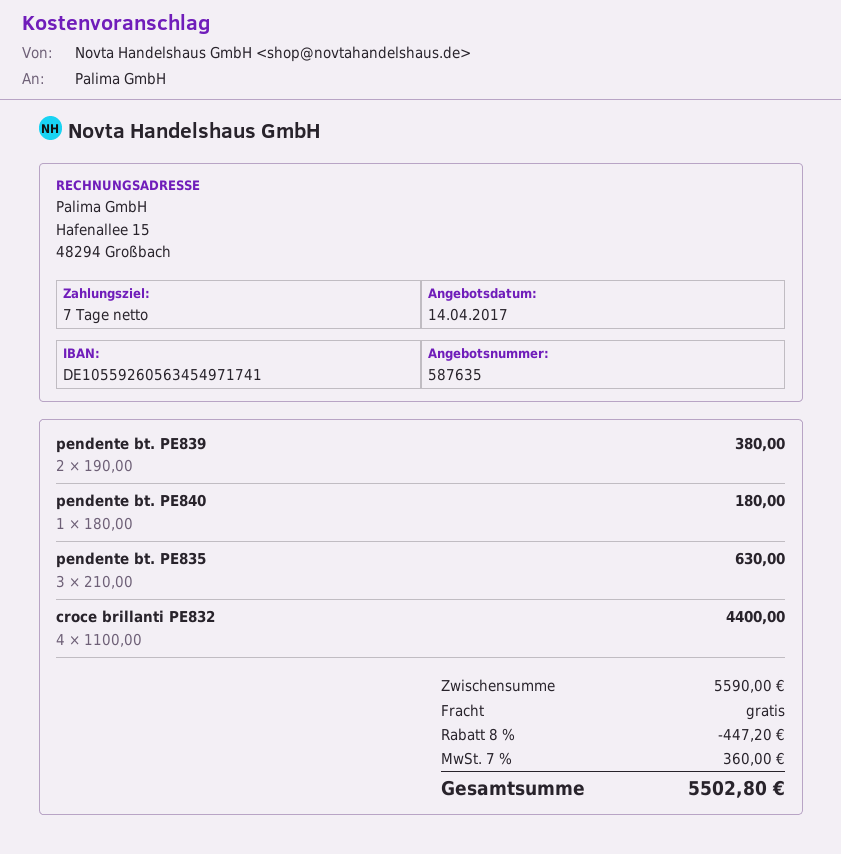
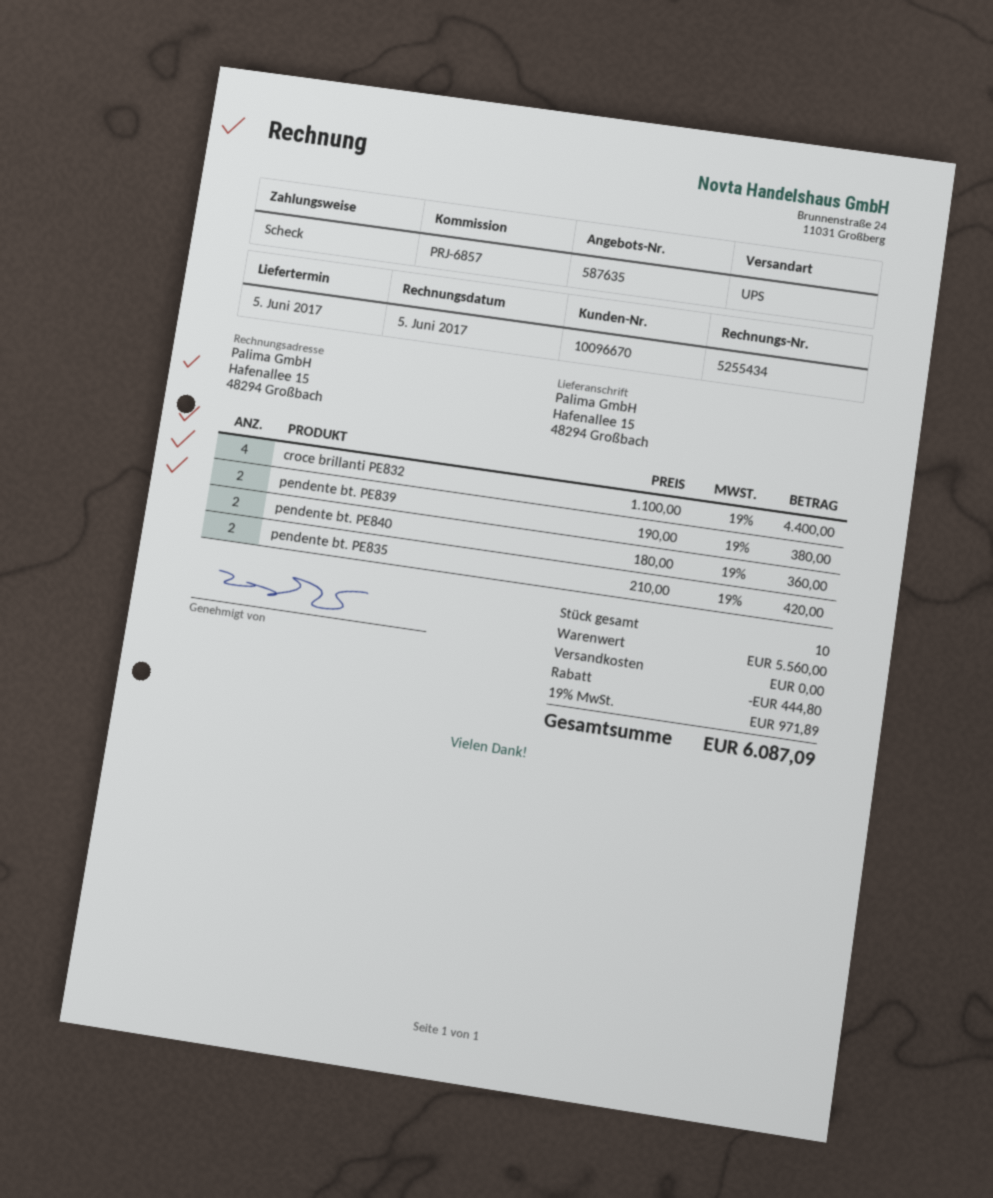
pendente bt. PE840: 1 x 180.00 = 180.00 -> 2 x 180.00 = 360.00
pendente bt. PE835: 3 x 210.00 = 630.00 -> 2 x 210.00 = 420.00
subtotal: 5590.00 -> 5560.00
discount: 447.20 -> 444.80
tax: 7% = 360.00 -> 19% = 971.89
total: 5502.80 -> 6087.09

